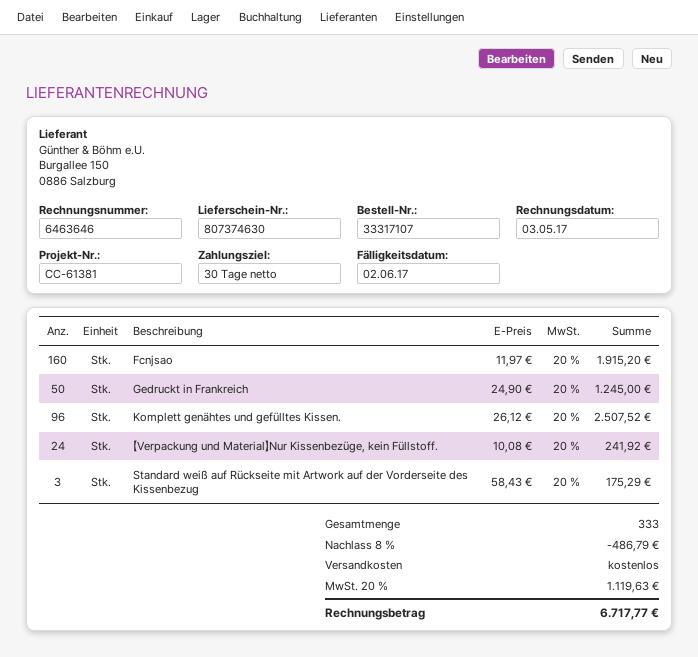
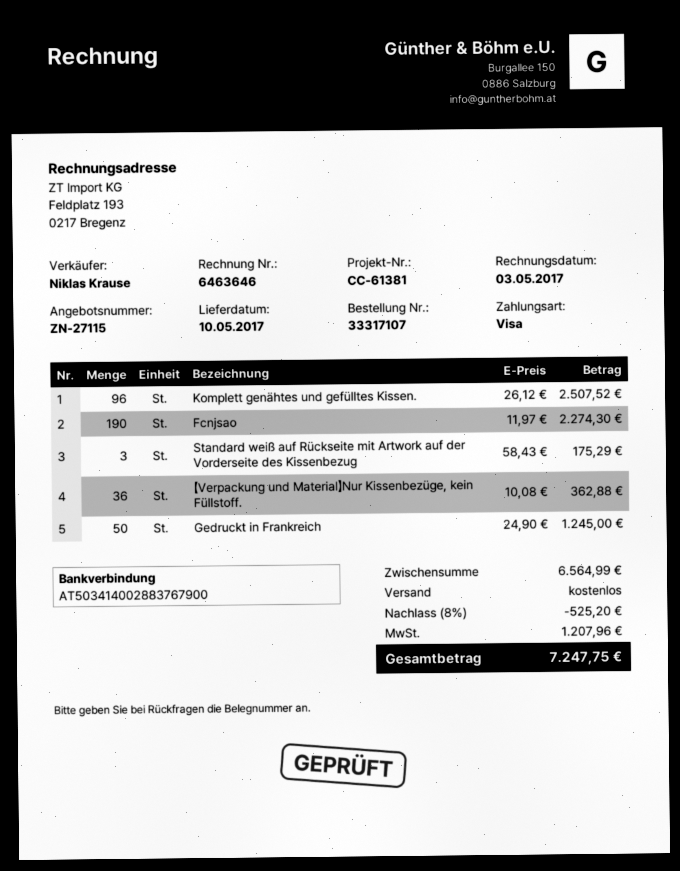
Fcnjsao: 160 x 11.97 = 1915.20 -> 190 x 11.97 = 2274.30
【Verpackung und Material】Nur Kissenbezüge, kein Füllstoff.: 24 x 10.08 = 241.92 -> 36 x 10.08 = 362.88
discount: 8% = 486.79 -> 8% = 525.20
tax: 1119.63 -> 1207.96
total: 6717.77 -> 7247.75

